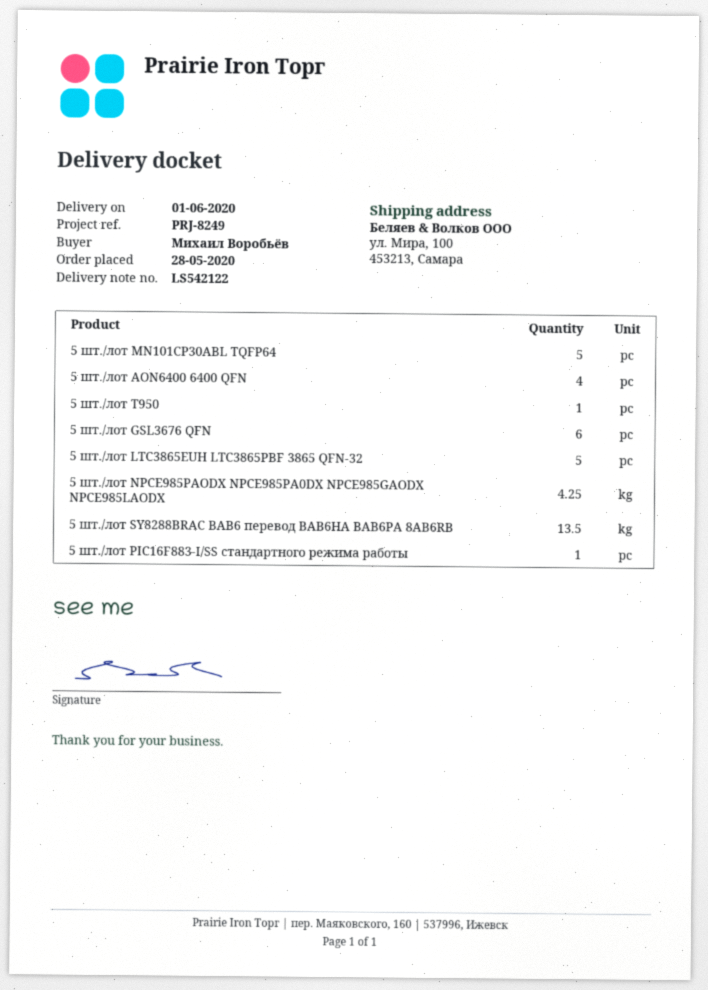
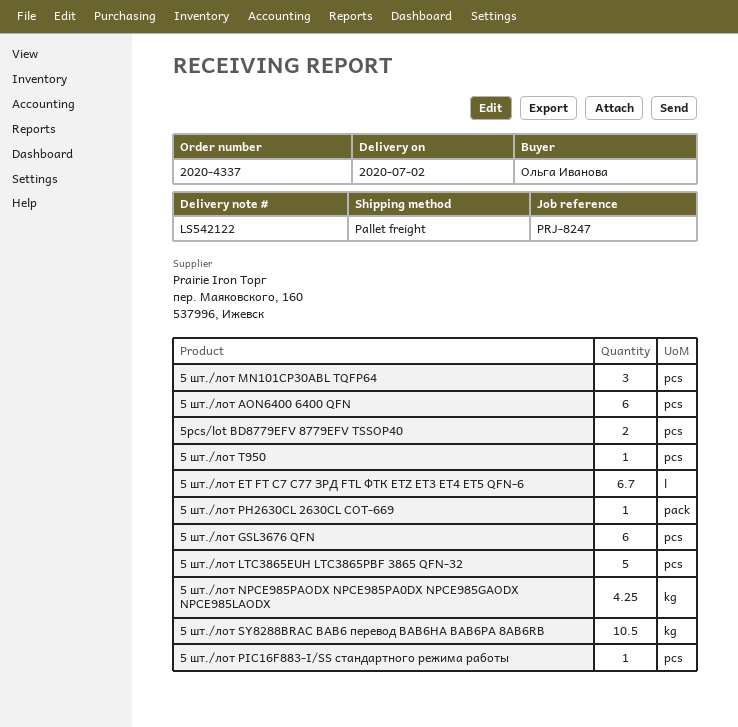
delivery date: 2020-06-01 -> 2020-07-02
reference: PRJ-8249 -> PRJ-8247
ordered by: Михаил Воробьёв -> Ольга Иванова
5 шт./лот MN101CP30ABL TQFP64: 5 -> 3
5 шт./лот AON6400 6400 QFN: 4 -> 6
5 шт./лот SY8288BRAC BAB6 перевод BAB6HA BAB6PA 8AB6RB: 13.5 -> 10.5
5pcs/lot BD8779EFV 8779EFV TSSOP40: none -> 2
5 шт./лот ET FT C7 C77 ЗРД FTL ФТК ETZ ET3 ET4 ET5 QFN-6: none -> 6.7
5 шт./лот PH2630CL 2630CL СОТ-669: none -> 1

